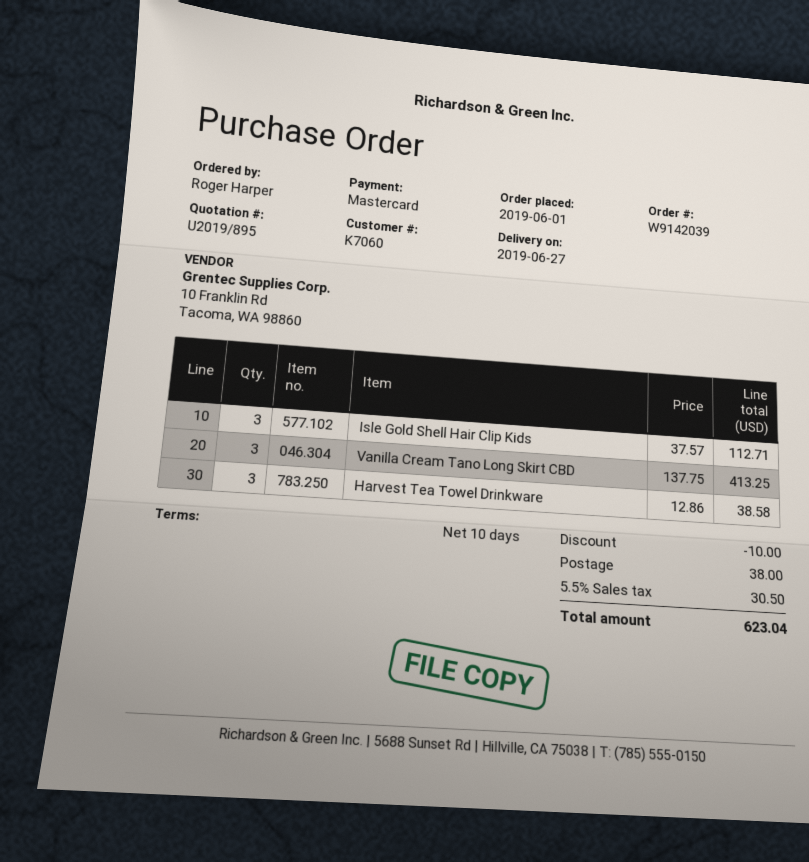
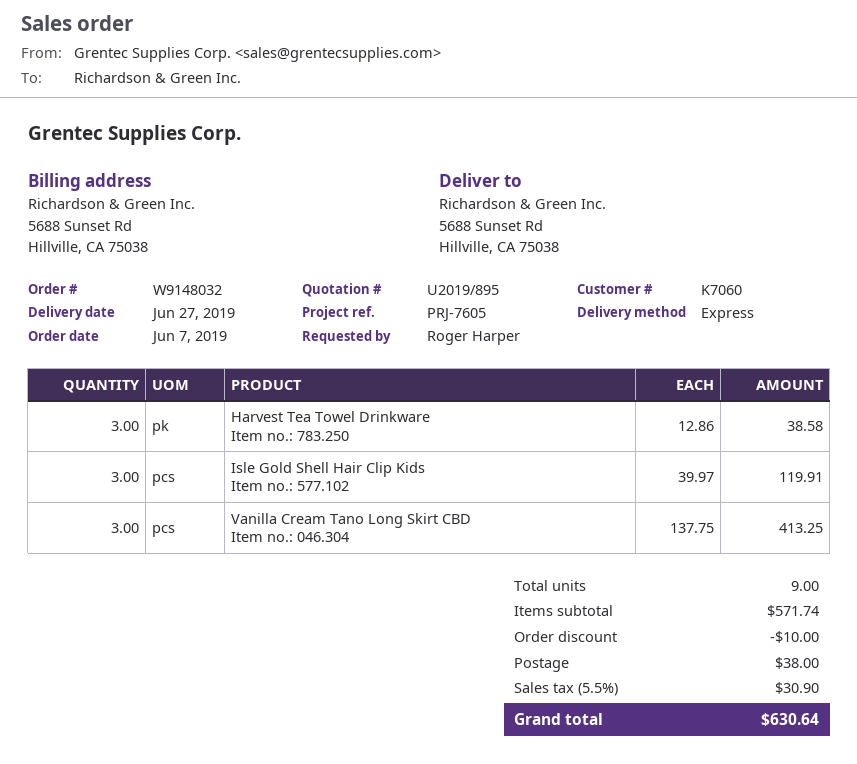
order number: W9142039 -> W9148032
order date: 2019-06-01 -> 2019-06-07
Isle Gold Shell Hair Clip Kids: 3 x 37.57 = 112.71 -> 3 x 39.97 = 119.91
tax: 5.5% = 30.50 -> 5.5% = 30.90
total: 623.04 -> 630.64

